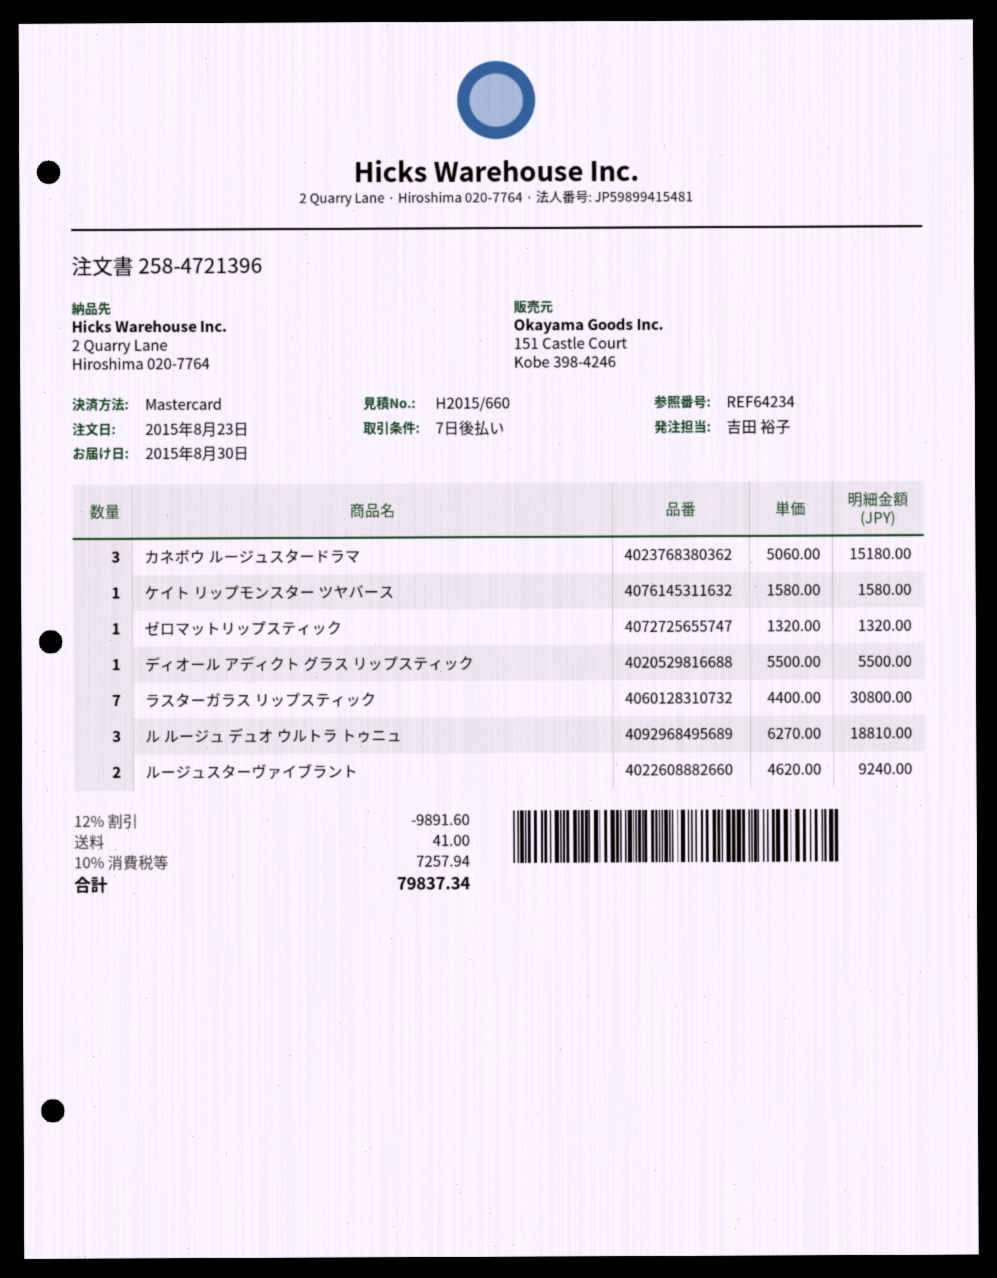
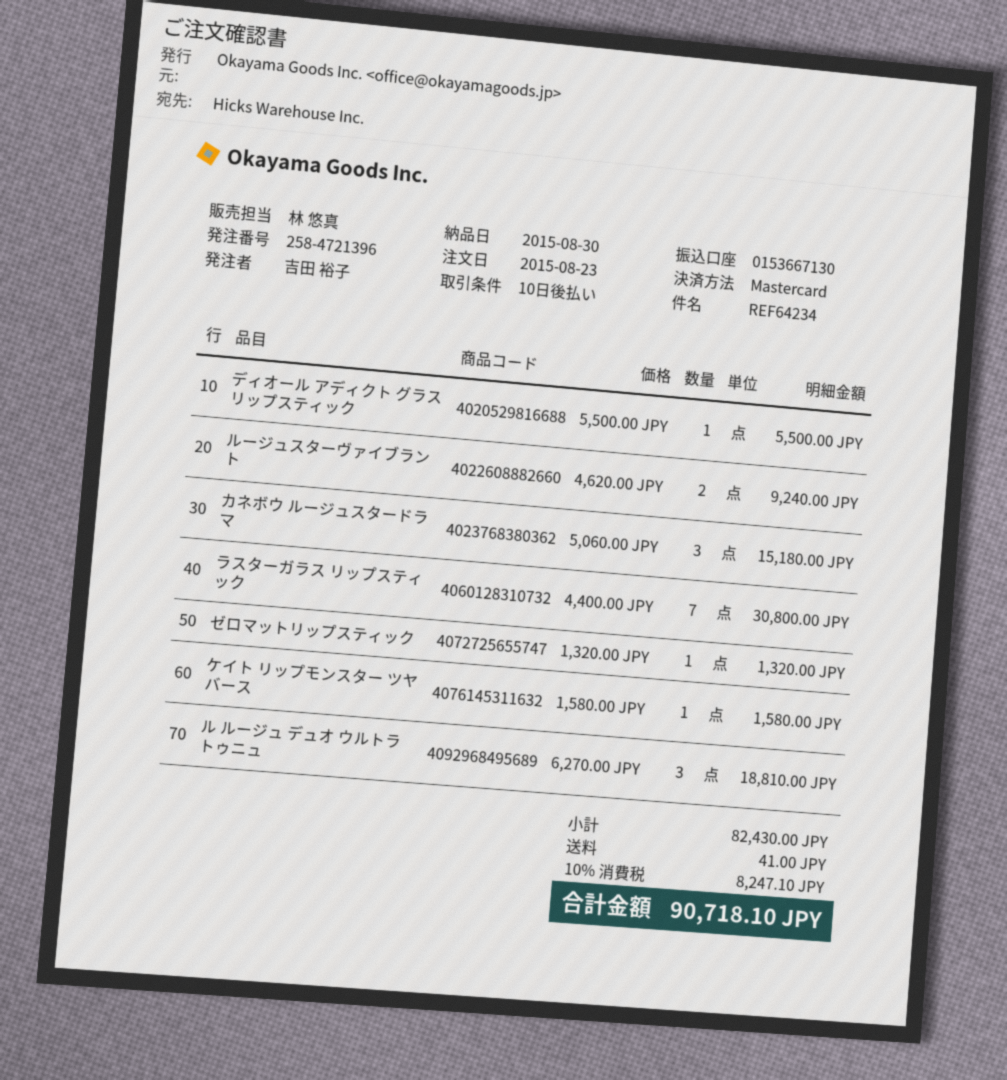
payment terms: 7 days -> 10 days
discount: 12% = 9891.60 -> none
tax: 10% = 7257.94 -> 10% = 8247.10
total: 79837.34 -> 90718.10

